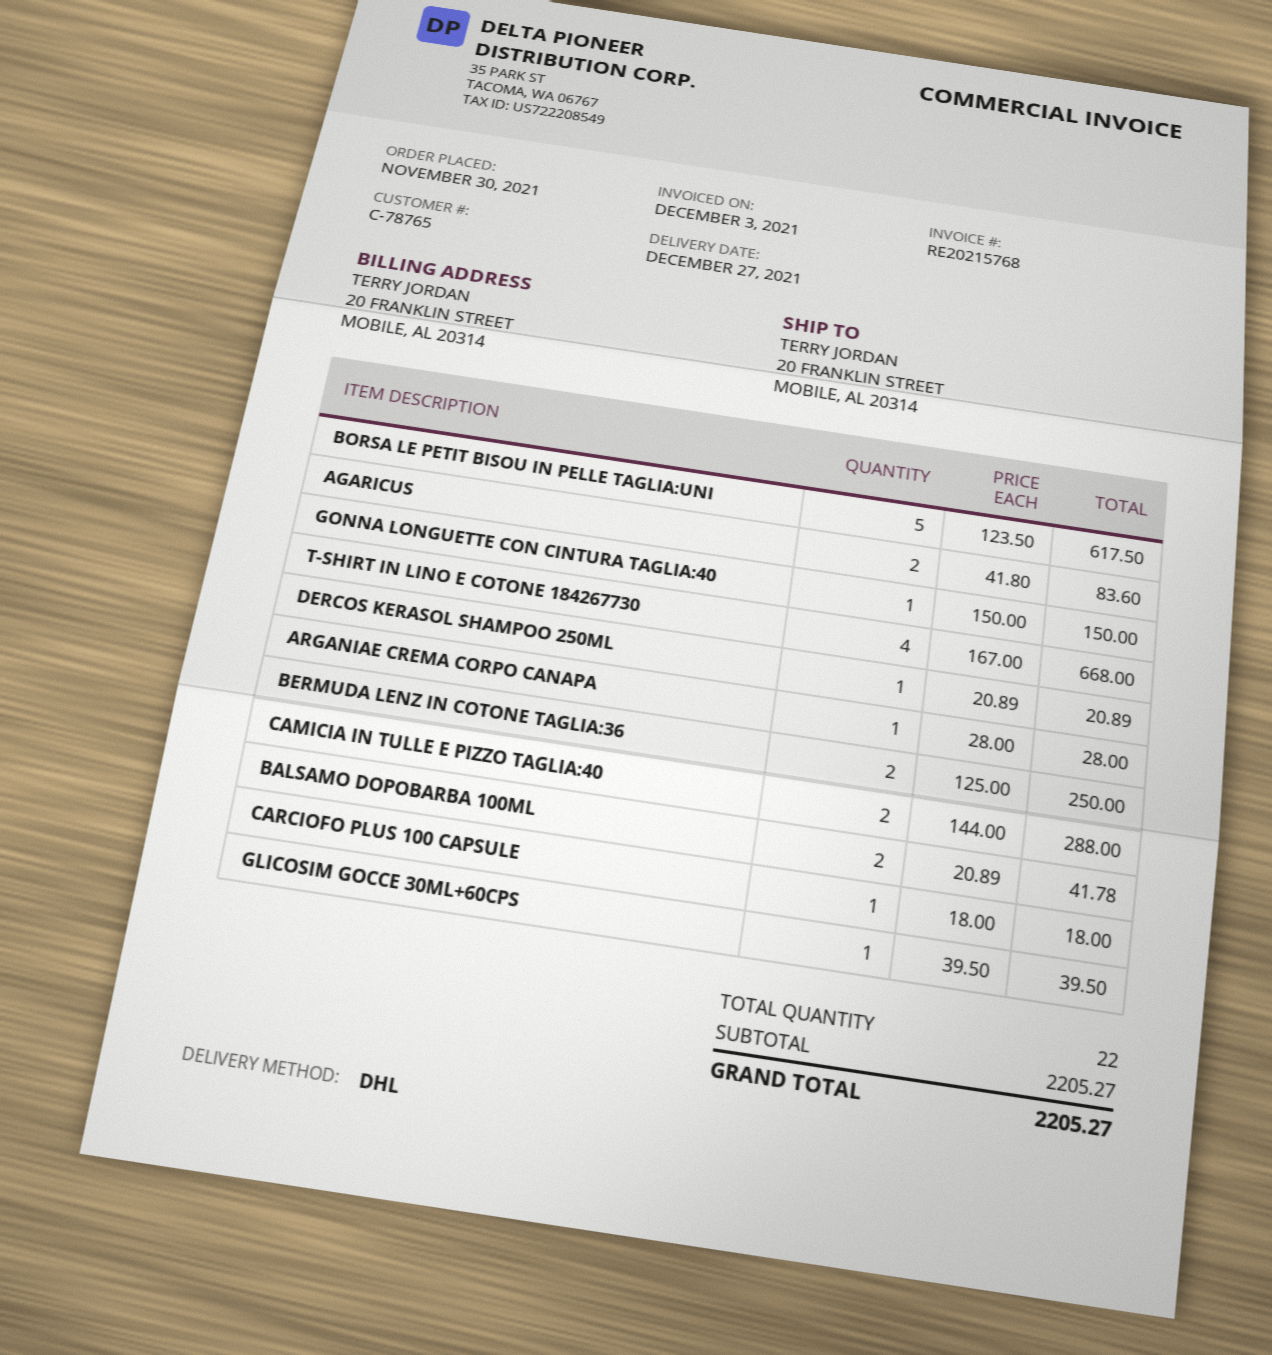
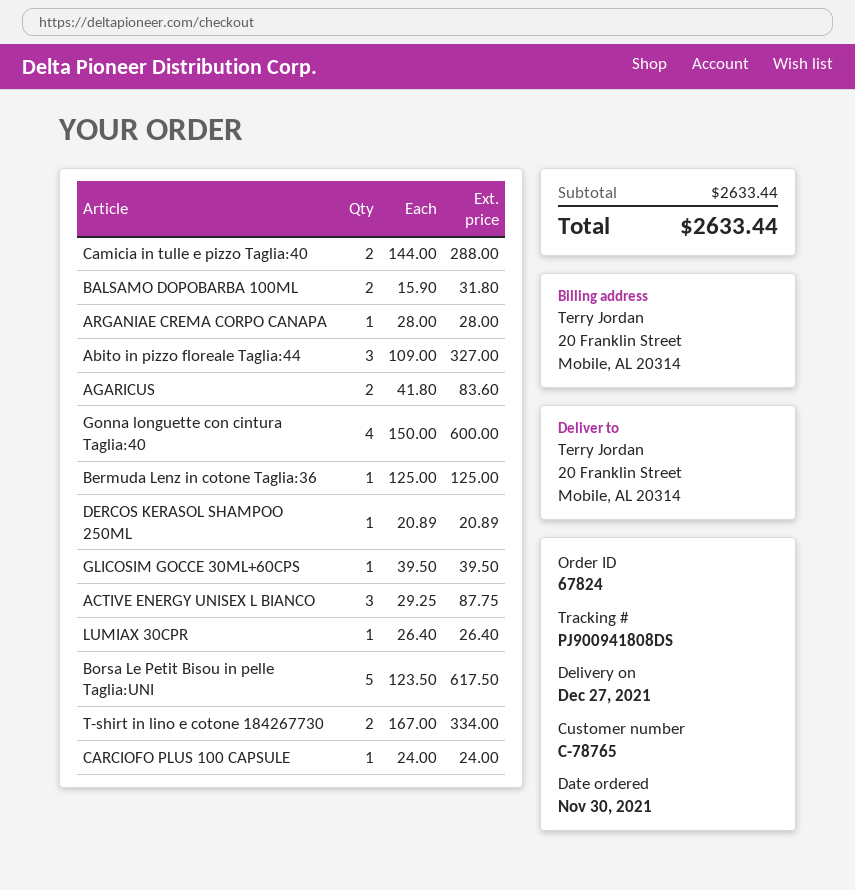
GONNA LONGUETTE CON CINTURA TAGLIA:40: 1 x 150.00 = 150.00 -> 4 x 150.00 = 600.00
T-SHIRT IN LINO E COTONE 184267730: 4 x 167.00 = 668.00 -> 2 x 167.00 = 334.00
BERMUDA LENZ IN COTONE TAGLIA:36: 2 x 125.00 = 250.00 -> 1 x 125.00 = 125.00
BALSAMO DOPOBARBA 100ML: 2 x 20.89 = 41.78 -> 2 x 15.90 = 31.80
CARCIOFO PLUS 100 CAPSULE: 1 x 18.00 = 18.00 -> 1 x 24.00 = 24.00
Abito in pizzo floreale Taglia:44: none -> 3 x 109.00 = 327.00
ACTIVE ENERGY UNISEX L BIANCO: none -> 3 x 29.25 = 87.75
LUMIAX 30CPR: none -> 1 x 26.40 = 26.40
subtotal: 2205.27 -> 2633.44
total: 2205.27 -> 2633.44

